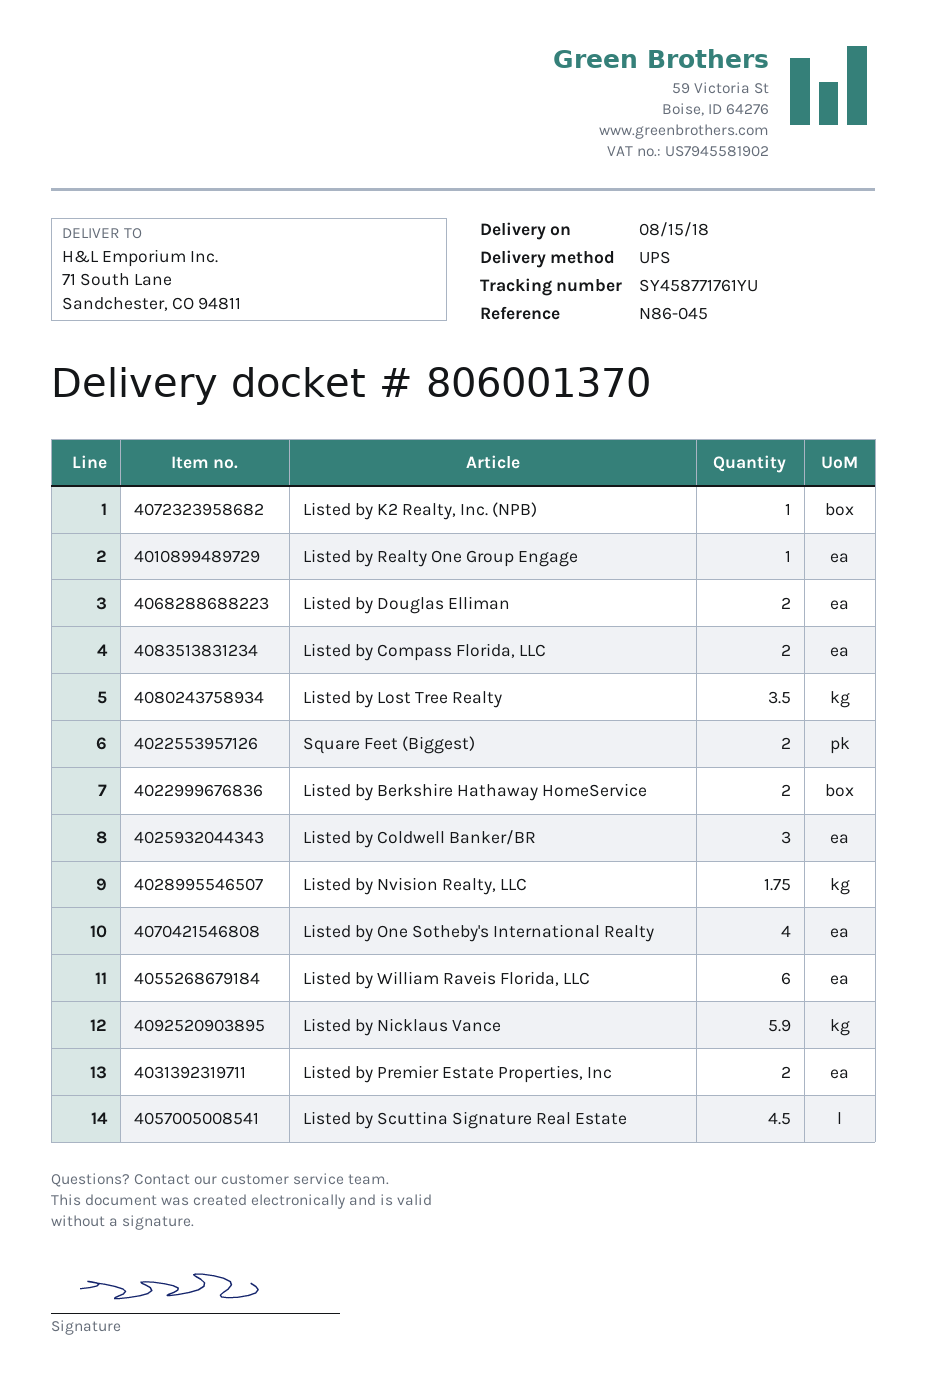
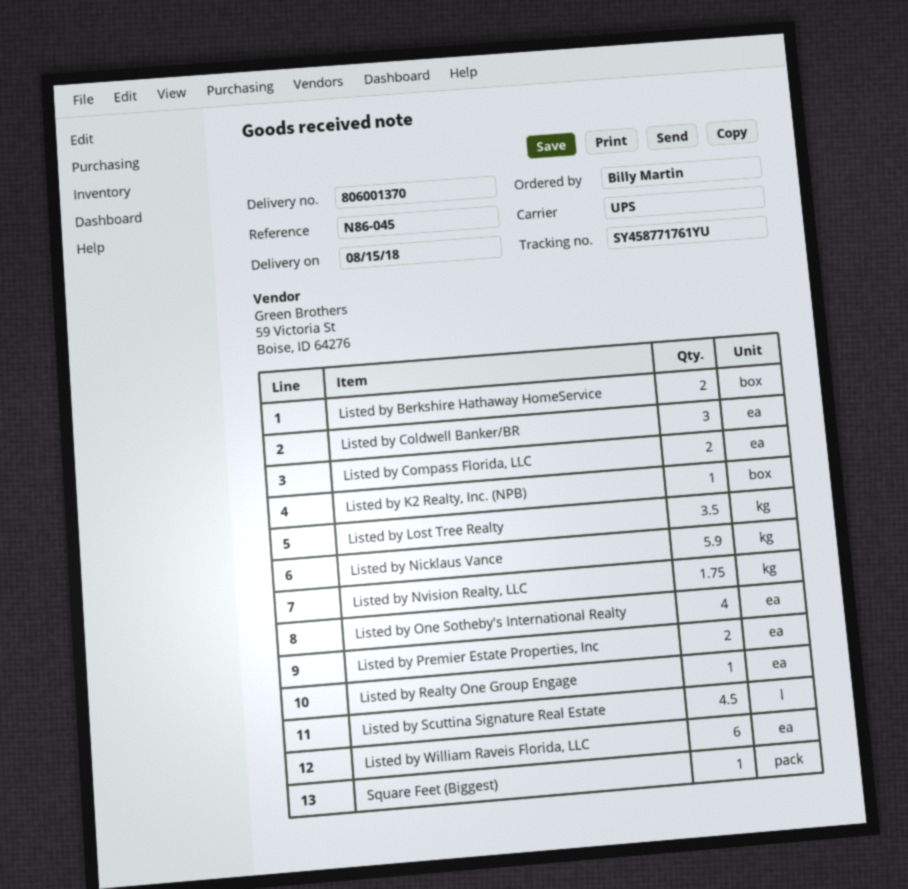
Listed by Douglas Elliman: 2 -> none
Square Feet (Biggest): 2 -> 1

